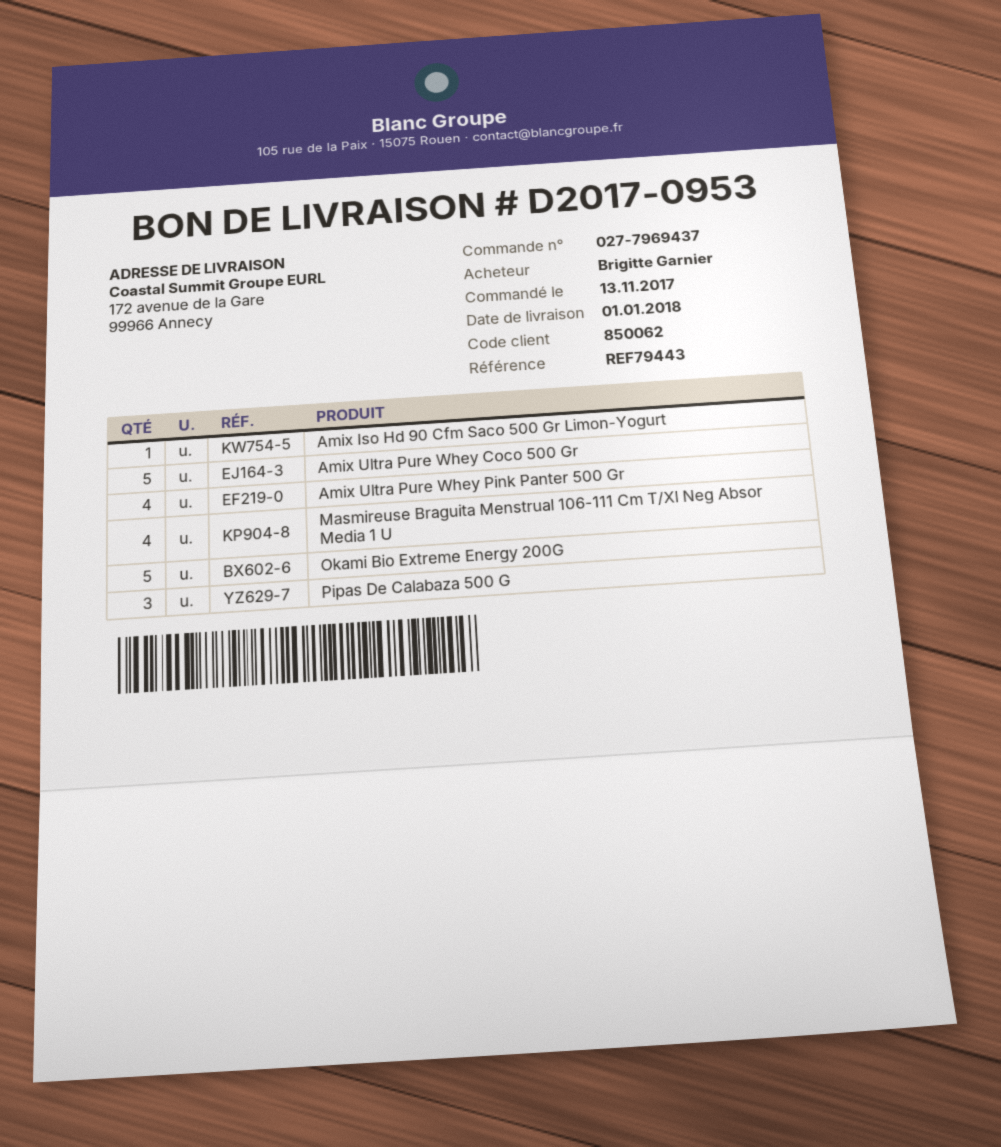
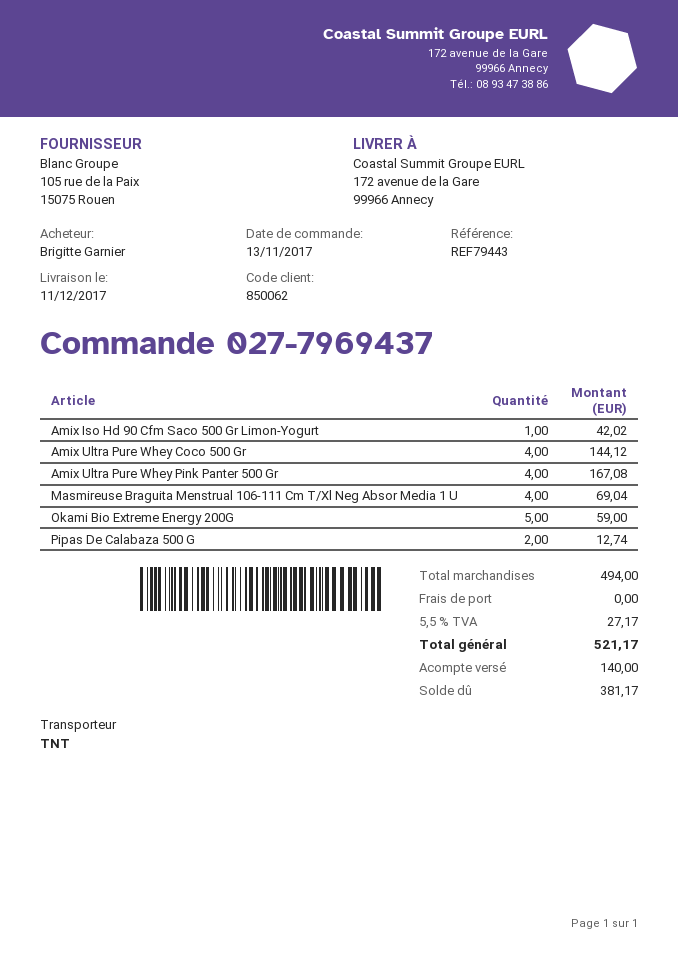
delivery date: 2018-01-01 -> 2017-12-11
Amix Ultra Pure Whey Coco 500 Gr: 5 -> 4
Pipas De Calabaza 500 G: 3 -> 2

